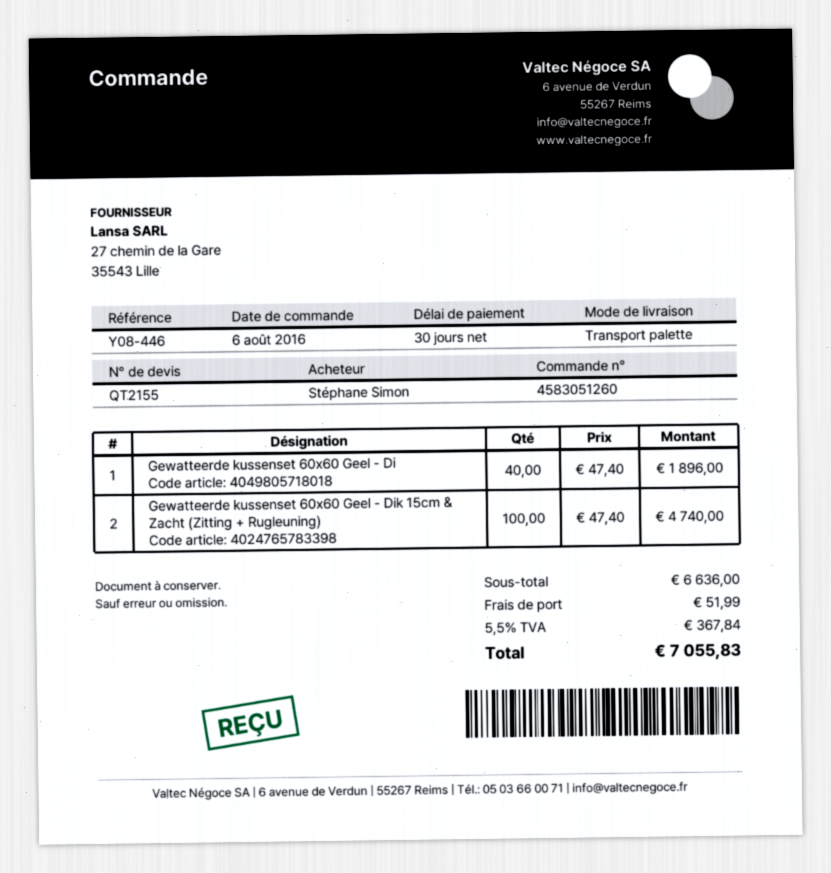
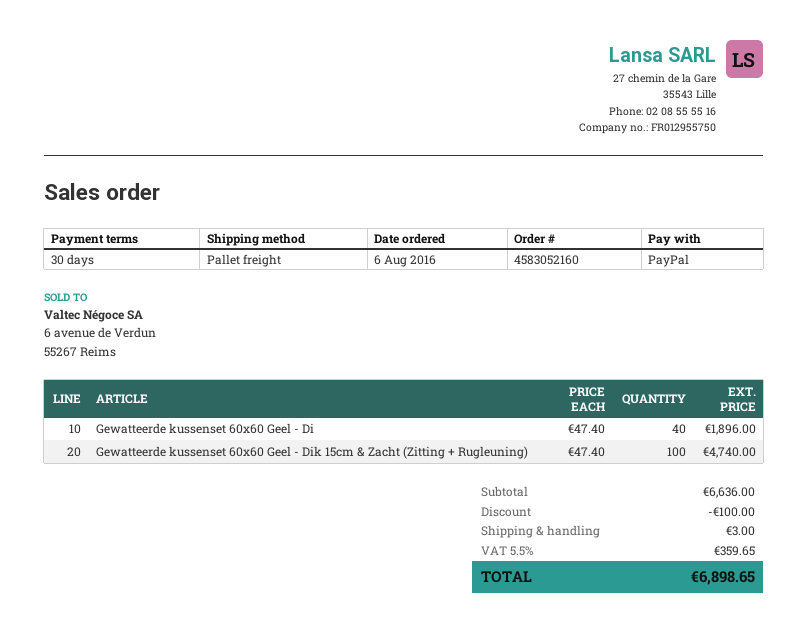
order number: 4583051260 -> 4583052160
discount: none -> 100.00
shipping: 51.99 -> 3.00
tax: 5.5% = 367.84 -> 5.5% = 359.65
total: 7055.83 -> 6898.65

